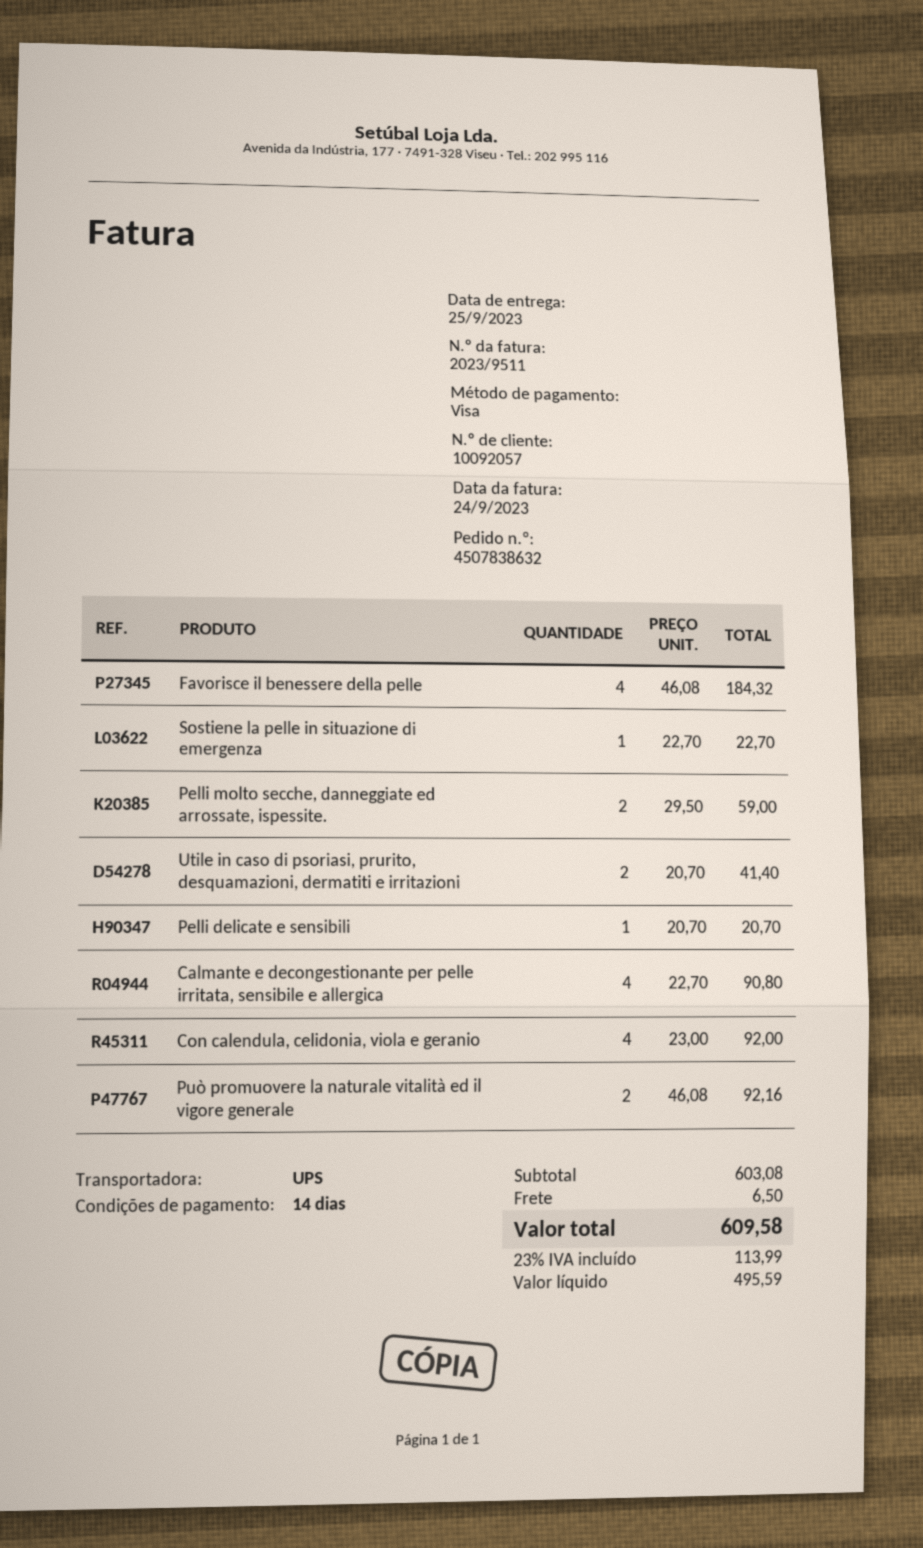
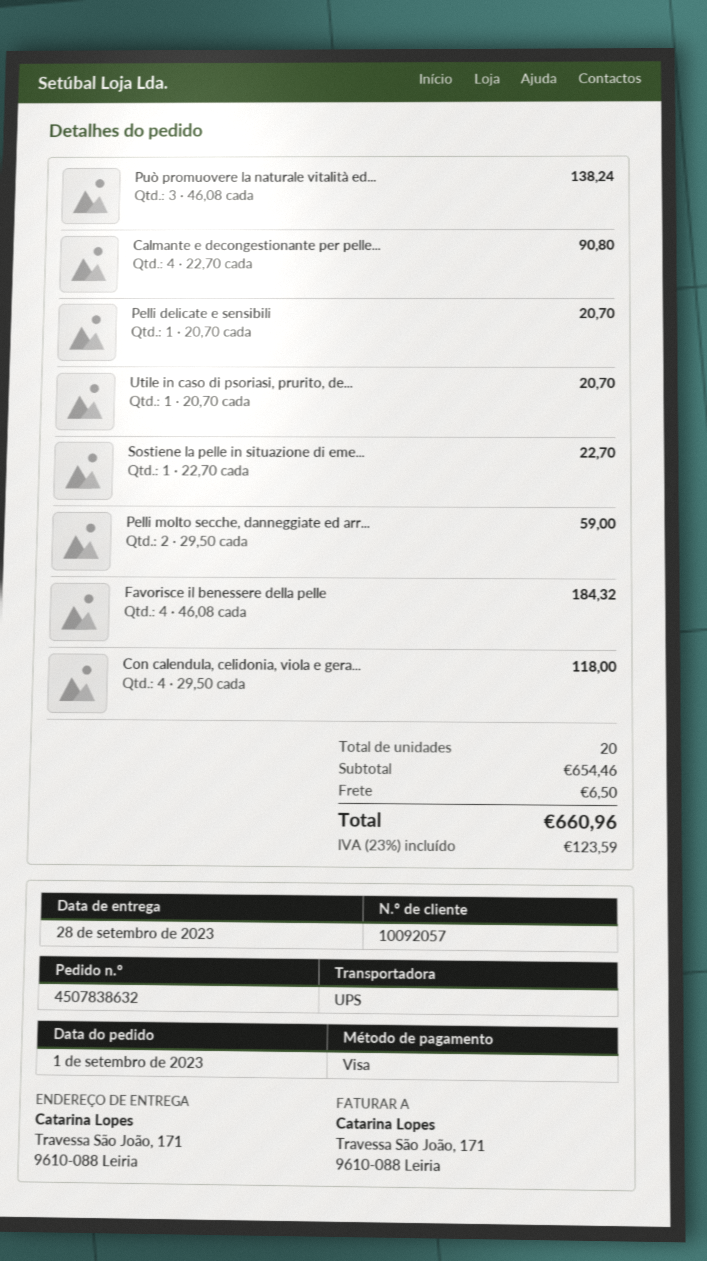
delivery date: 2023-09-25 -> 2023-09-28
Utile in caso di psoriasi, prurito, desquamazioni, dermatiti e irritazioni: 2 x 20.70 = 41.40 -> 1 x 20.70 = 20.70
Con calendula, celidonia, viola e geranio: 4 x 23.00 = 92.00 -> 4 x 29.50 = 118.00
Può promuovere la naturale vitalità ed il vigore generale: 2 x 46.08 = 92.16 -> 3 x 46.08 = 138.24
subtotal: 603.08 -> 654.46
tax: 23% = 113.99 -> 23% = 123.59
total: 609.58 -> 660.96

